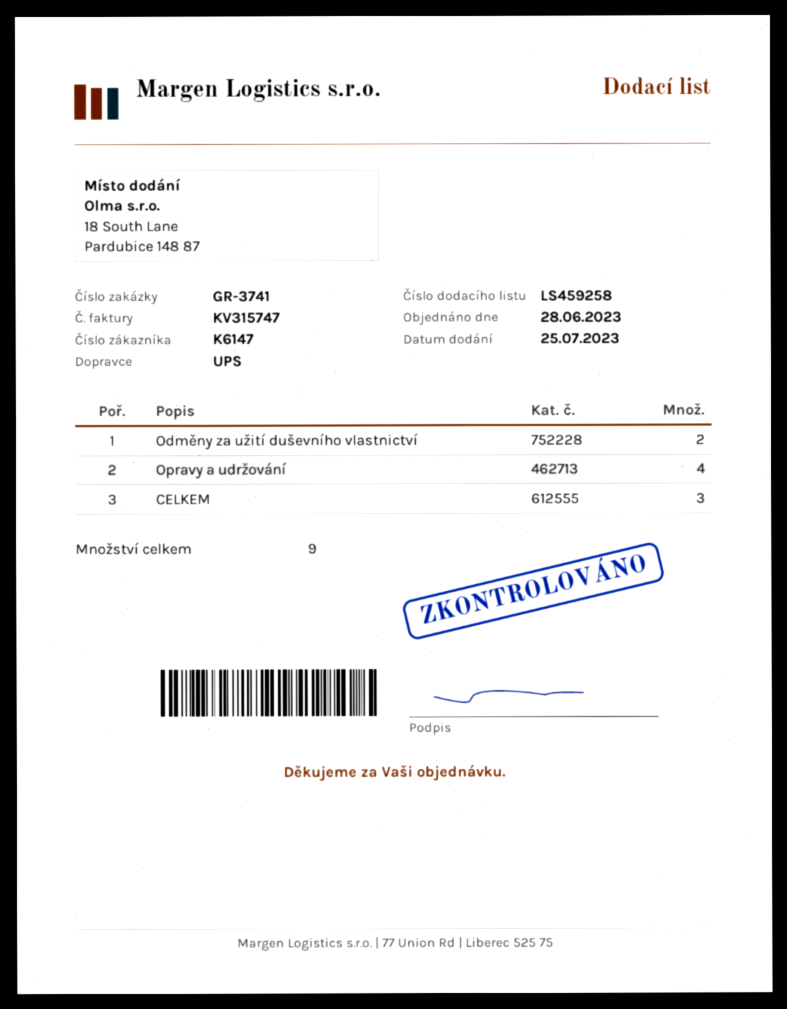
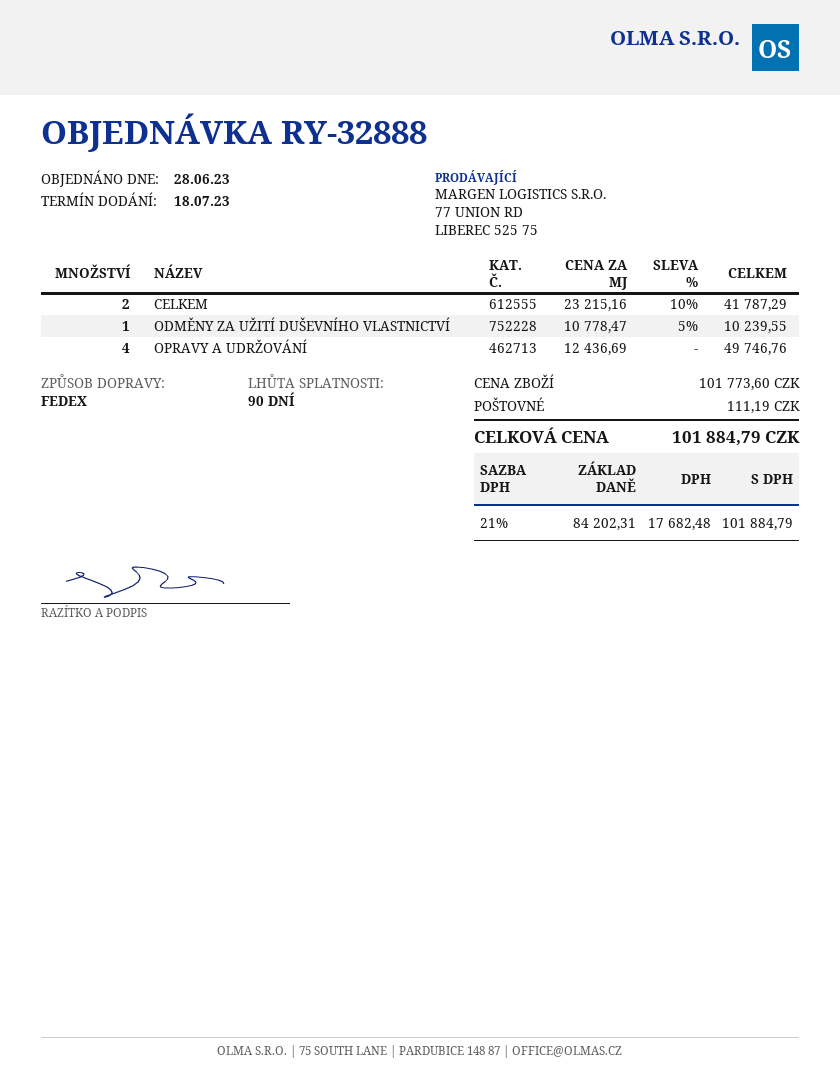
delivery date: 2023-07-25 -> 2023-07-18
shipping method: UPS -> FedEx
Odměny za užití duševního vlastnictví: 2 -> 1
CELKEM: 3 -> 2

